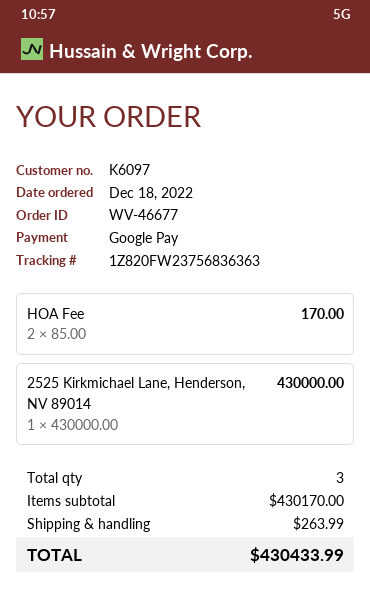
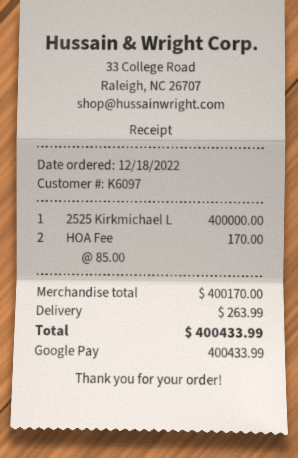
2525 Kirkmichael Lane, Henderson, NV 89014: 1 x 430000.00 = 430000.00 -> 1 x 400000.00 = 400000.00
subtotal: 430170.00 -> 400170.00
total: 430433.99 -> 400433.99

